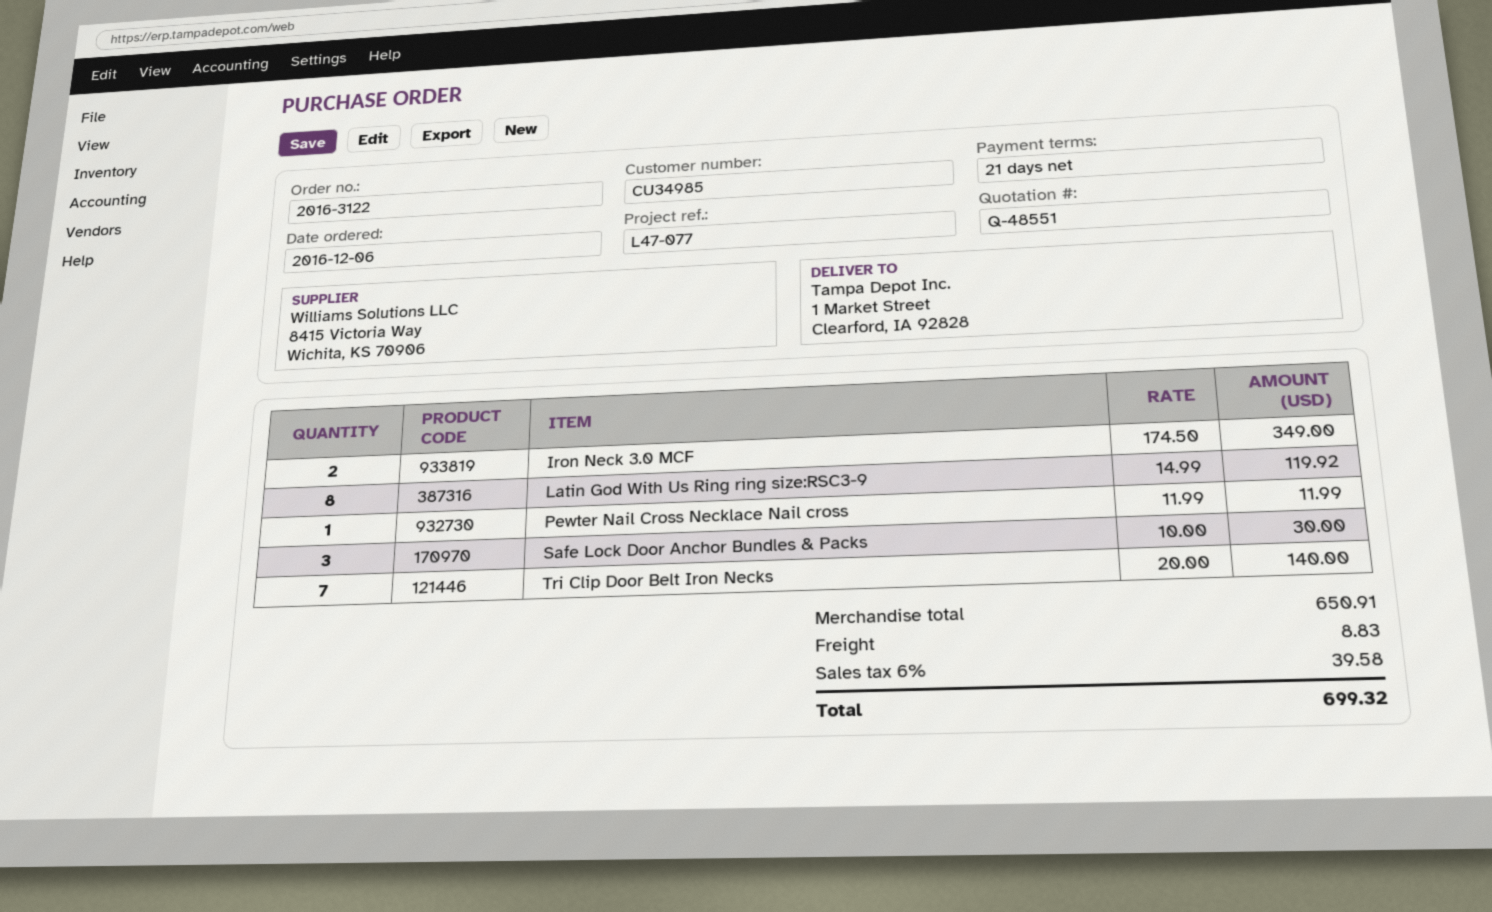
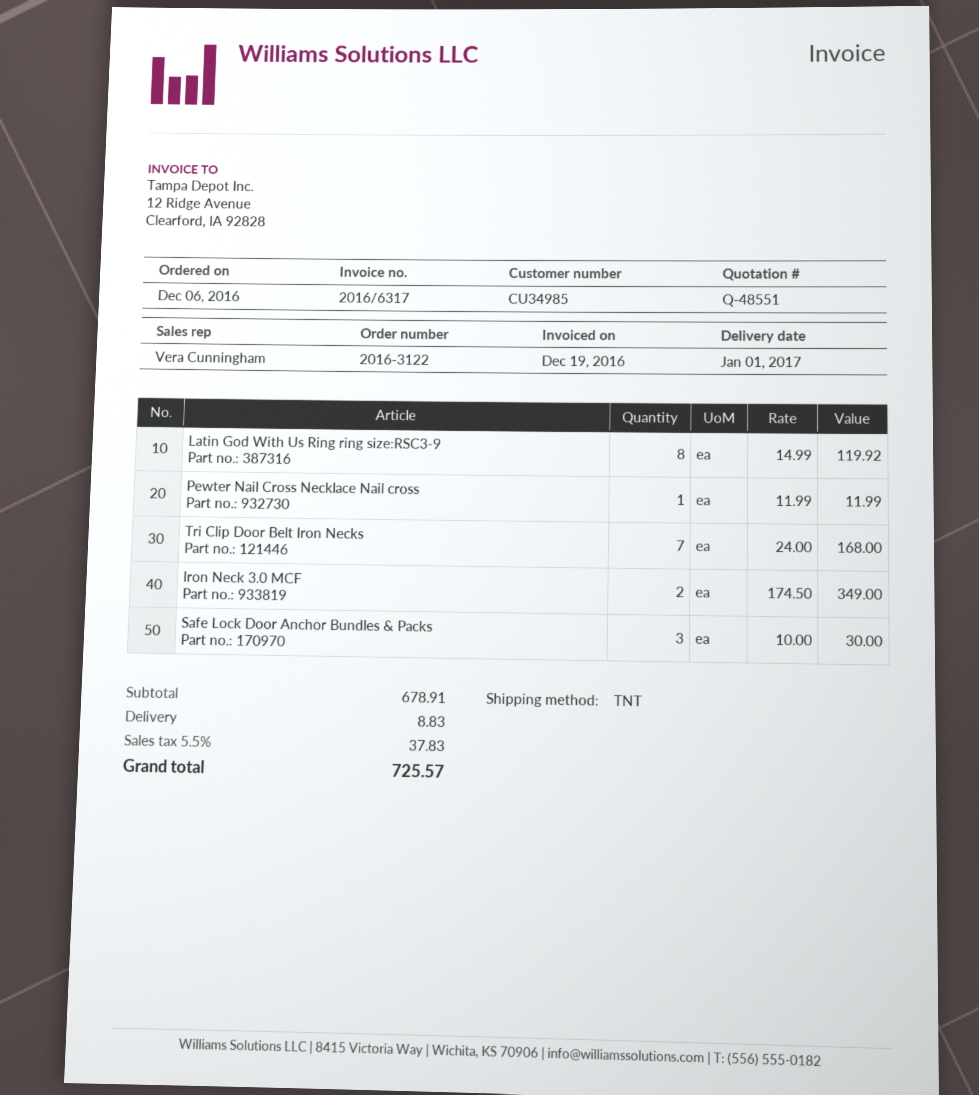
Tri Clip Door Belt Iron Necks: 7 x 20.00 = 140.00 -> 7 x 24.00 = 168.00
subtotal: 650.91 -> 678.91
tax: 6% = 39.58 -> 5.5% = 37.83
total: 699.32 -> 725.57

